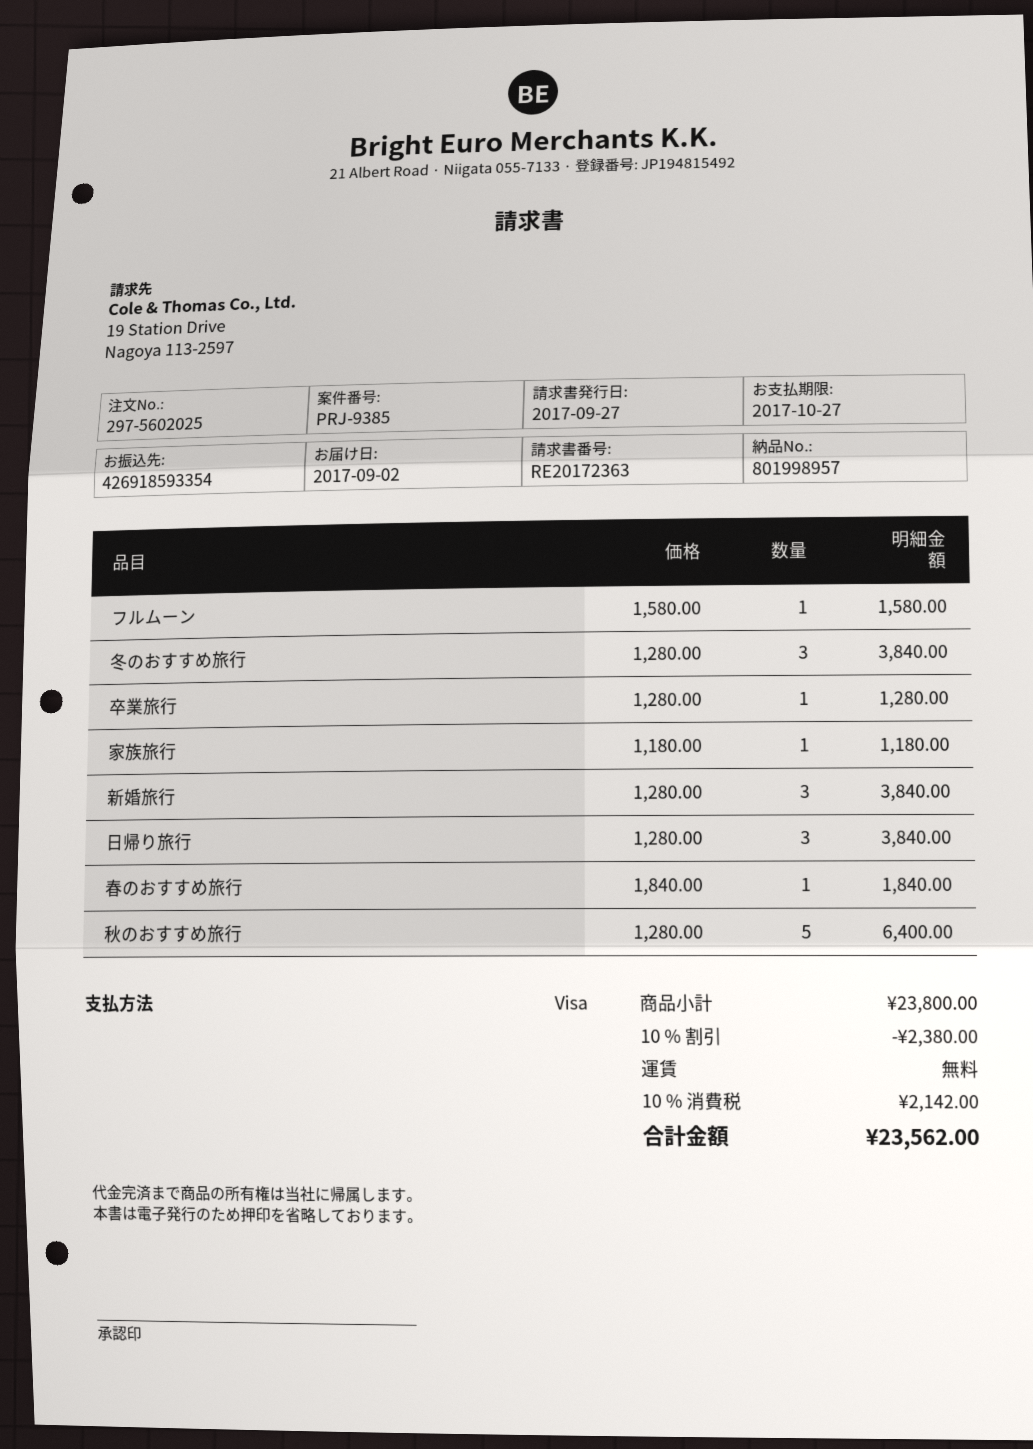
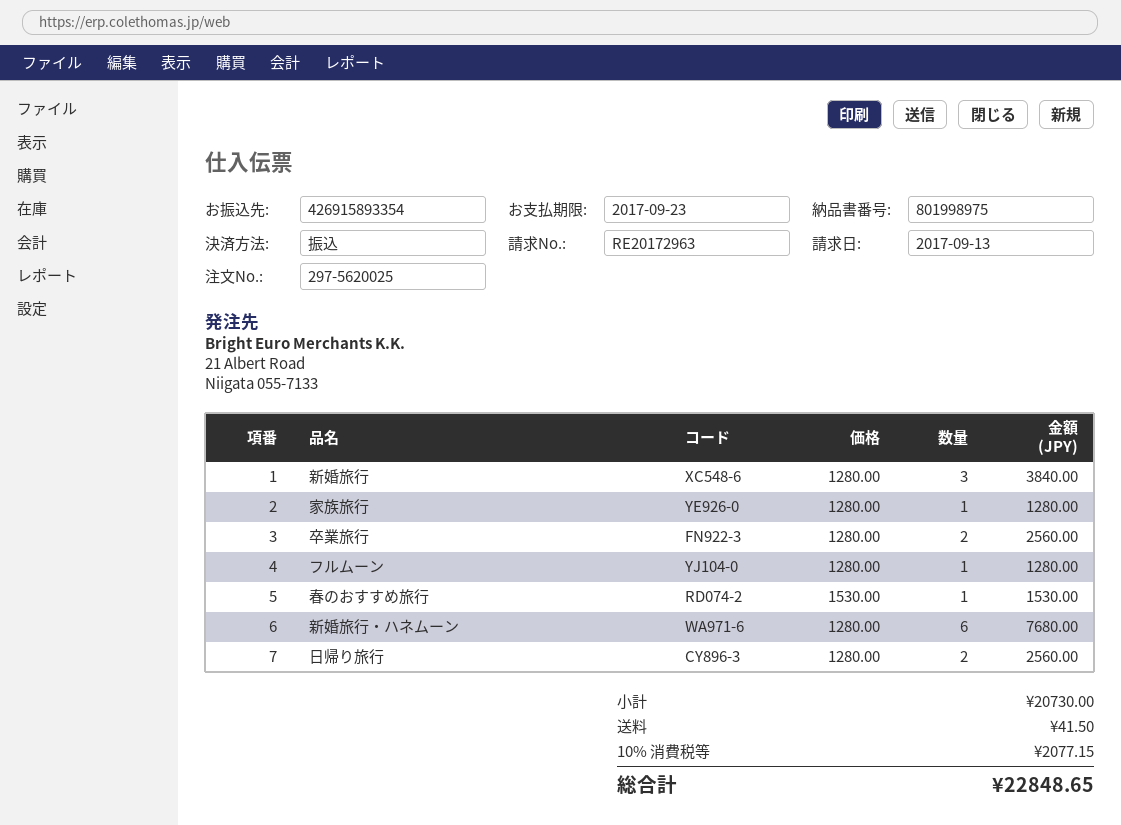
order number: 297-5602025 -> 297-5620025
delivery note number: 801998957 -> 801998975
invoice number: RE20172363 -> RE20172963
invoice date: 2017-09-27 -> 2017-09-13
due date: 2017-10-27 -> 2017-09-23
payment method: Visa -> bank transfer
bank account: 426918593354 -> 426915893354
フルムーン: 1 x 1580.00 = 1580.00 -> 1 x 1280.00 = 1280.00
冬のおすすめ旅行: 3 x 1280.00 = 3840.00 -> none
卒業旅行: 1 x 1280.00 = 1280.00 -> 2 x 1280.00 = 2560.00
家族旅行: 1 x 1180.00 = 1180.00 -> 1 x 1280.00 = 1280.00
日帰り旅行: 3 x 1280.00 = 3840.00 -> 2 x 1280.00 = 2560.00
春のおすすめ旅行: 1 x 1840.00 = 1840.00 -> 1 x 1530.00 = 1530.00
秋のおすすめ旅行: 5 x 1280.00 = 6400.00 -> none
新婚旅行・ハネムーン: none -> 6 x 1280.00 = 7680.00
subtotal: 23800.00 -> 20730.00
discount: 10% = 2380.00 -> none
shipping: 0.00 -> 41.50
tax: 10% = 2142.00 -> 10% = 2077.15
total: 23562.00 -> 22848.65

